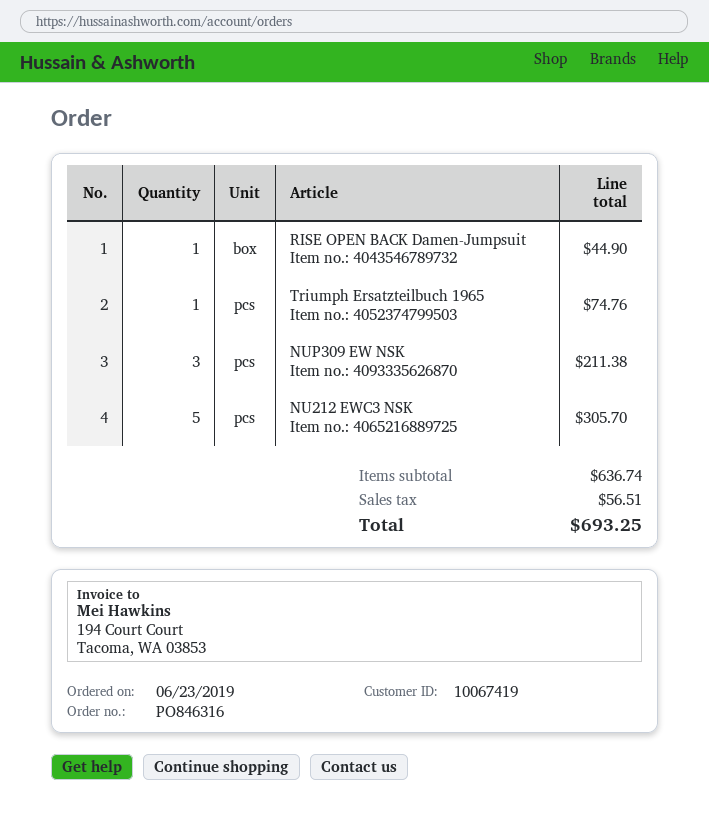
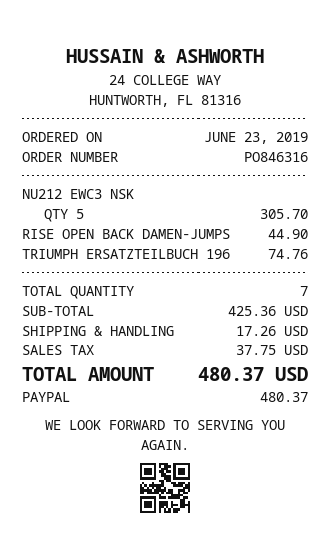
NUP309 EW NSK: 3 for 211.38 -> none
subtotal: 636.74 -> 425.36
shipping: none -> 17.26
tax: 56.51 -> 37.75
total: 693.25 -> 480.37

